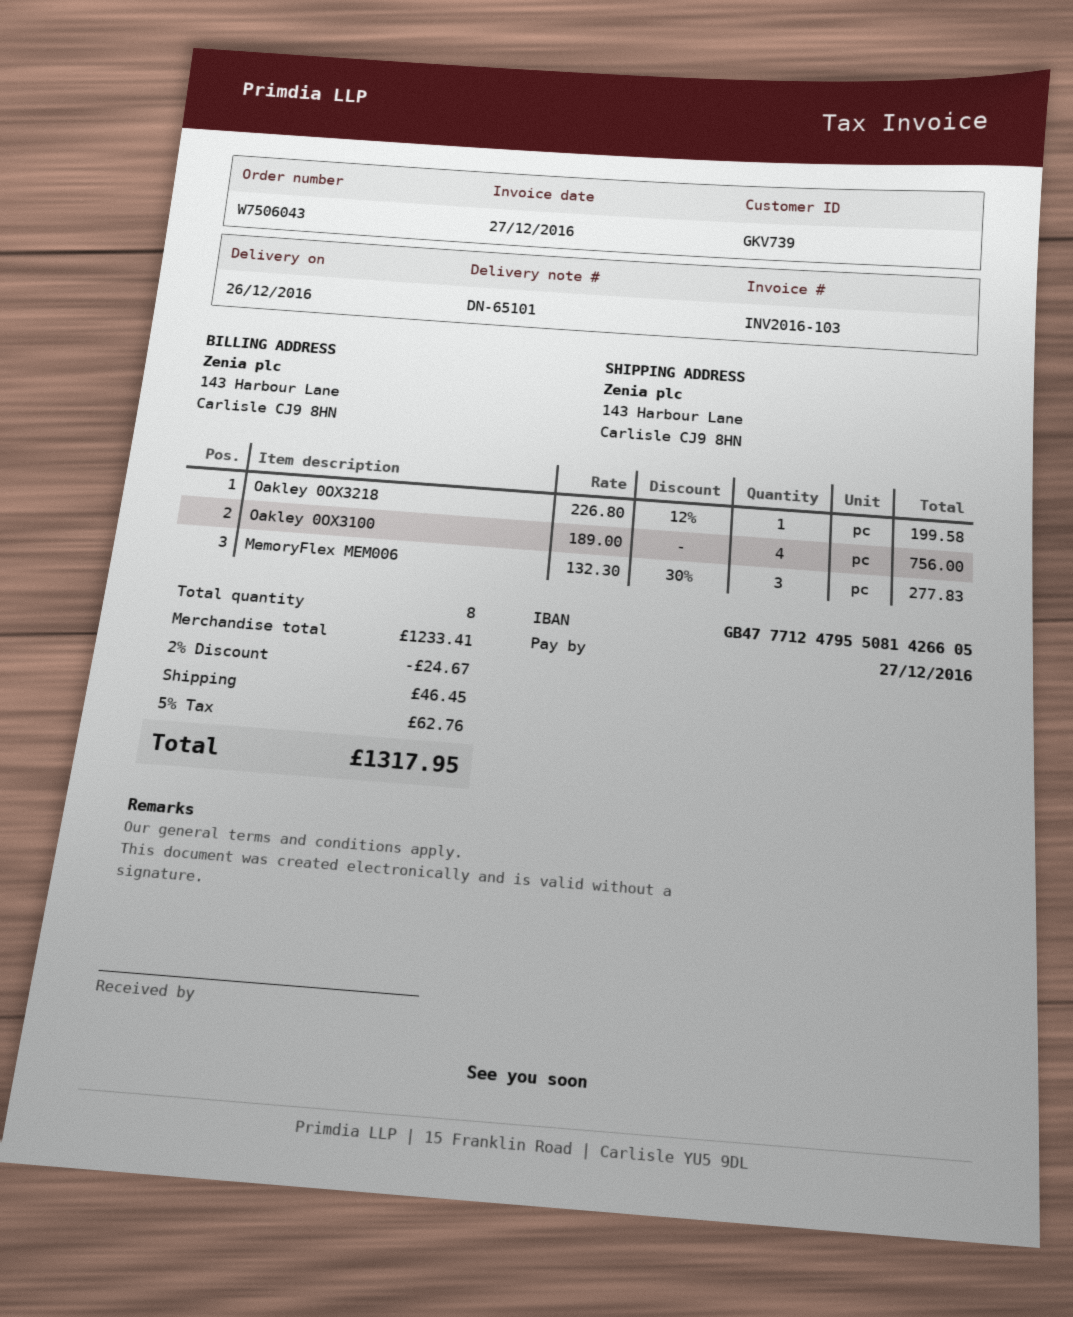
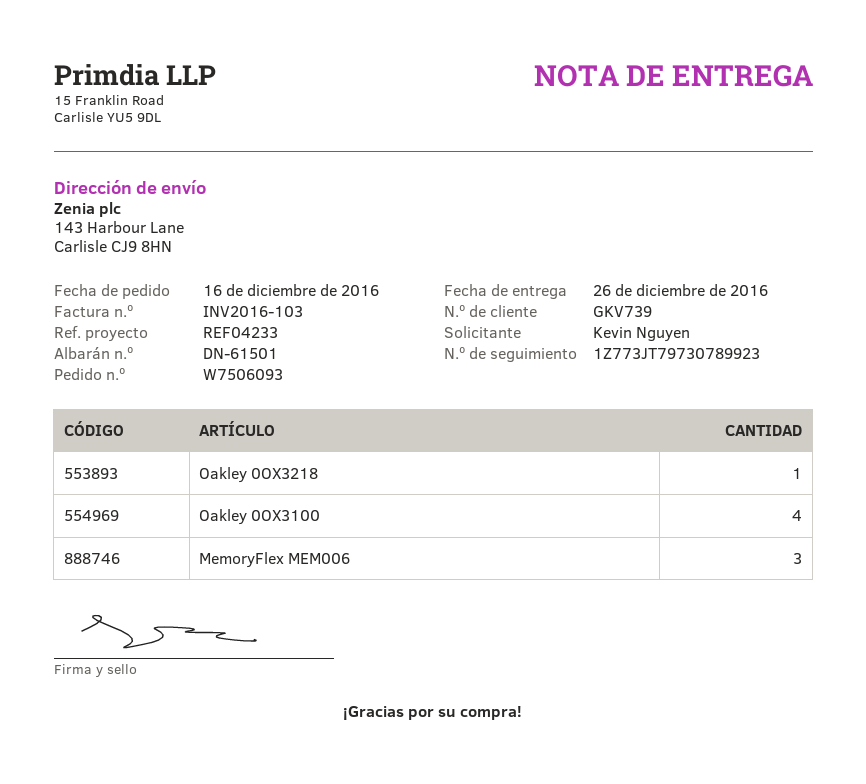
order number: W7506043 -> W7506093
delivery note number: DN-65101 -> DN-61501

